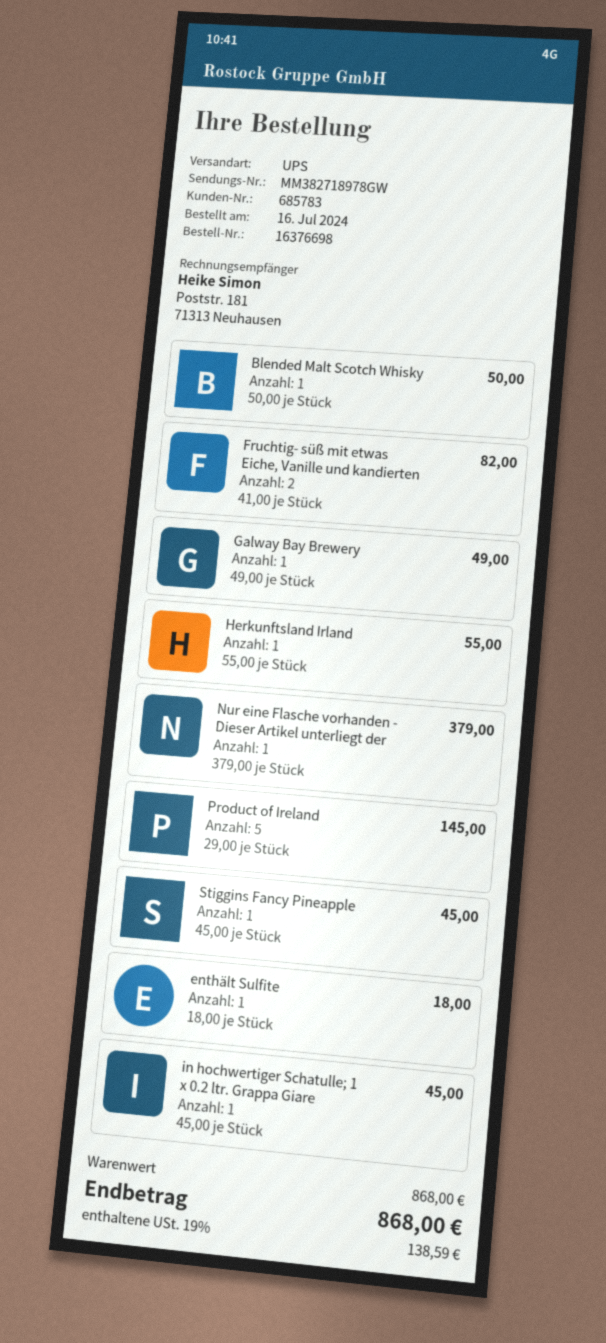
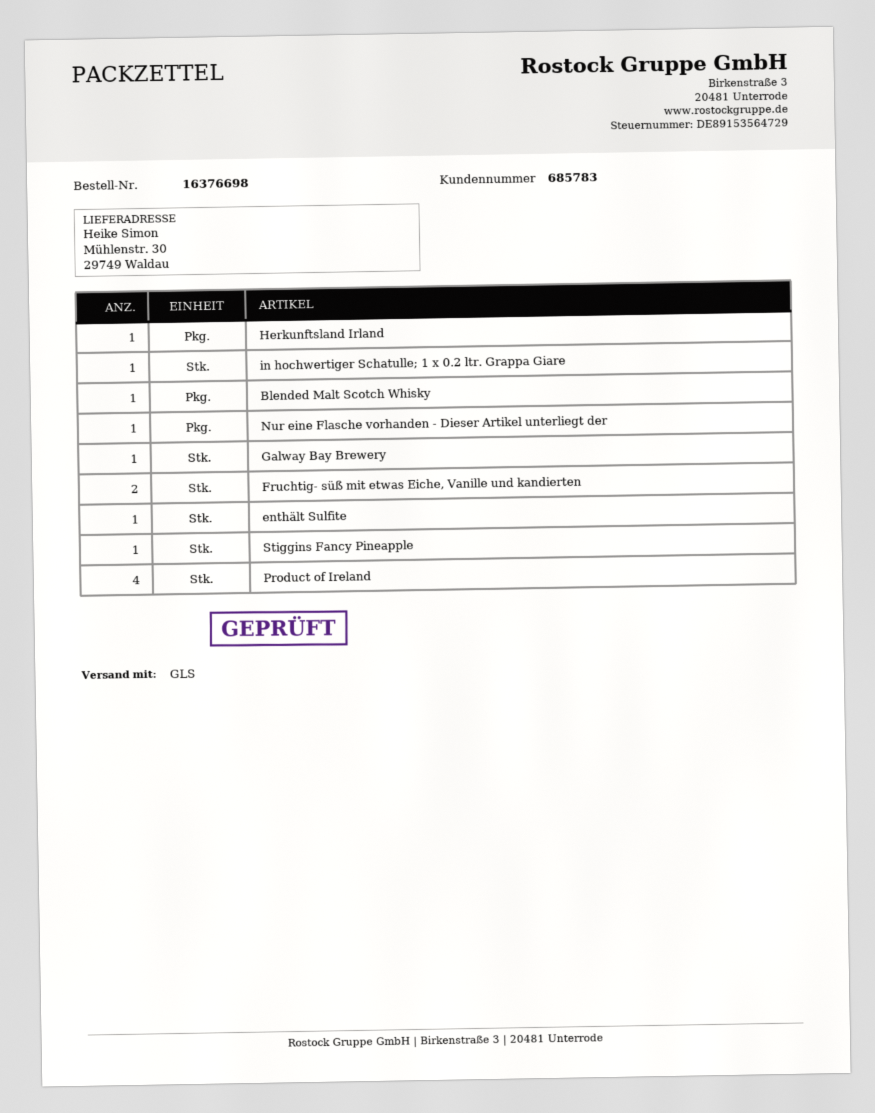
shipping method: UPS -> GLS
Product of Ireland: 5 -> 4

